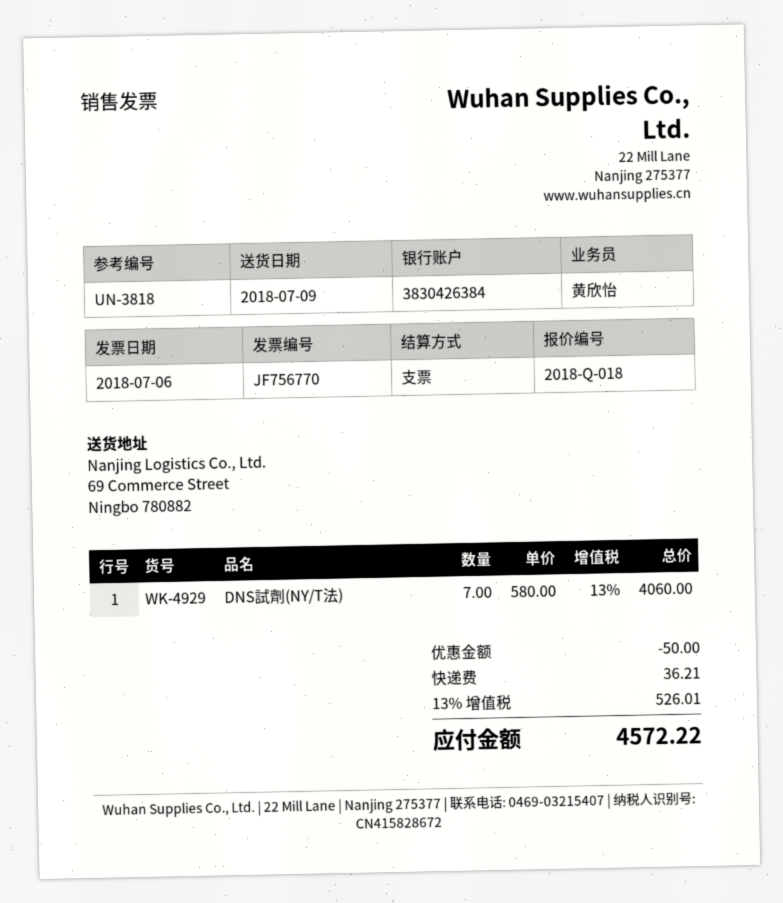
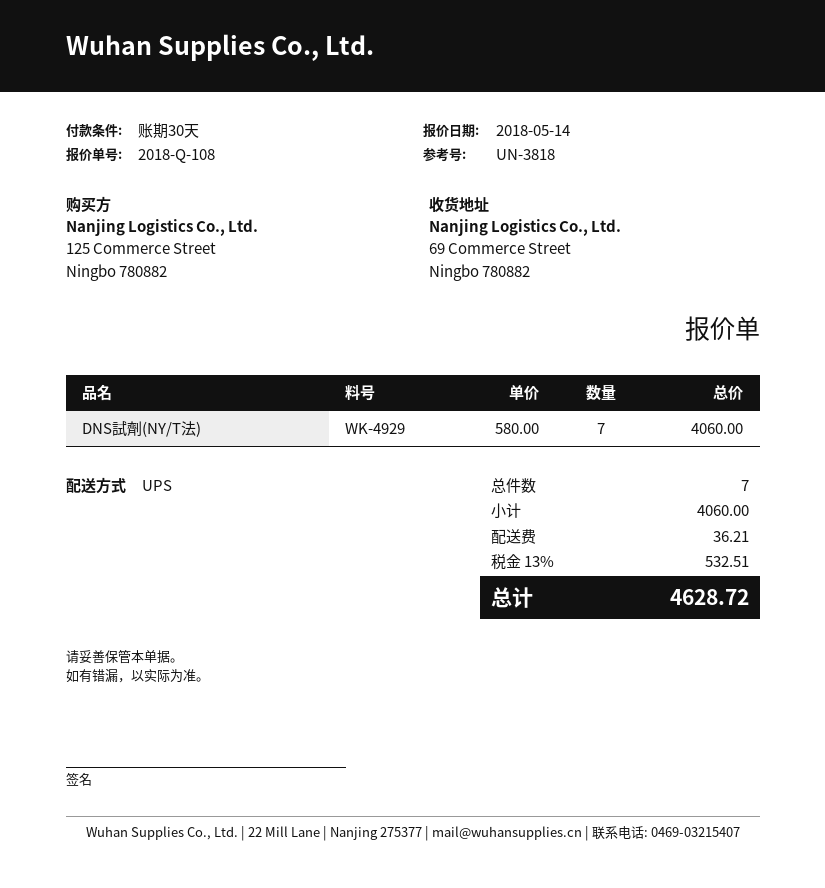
quote number: 2018-Q-018 -> 2018-Q-108
discount: 50.00 -> none
tax: 13% = 526.01 -> 13% = 532.51
total: 4572.22 -> 4628.72

